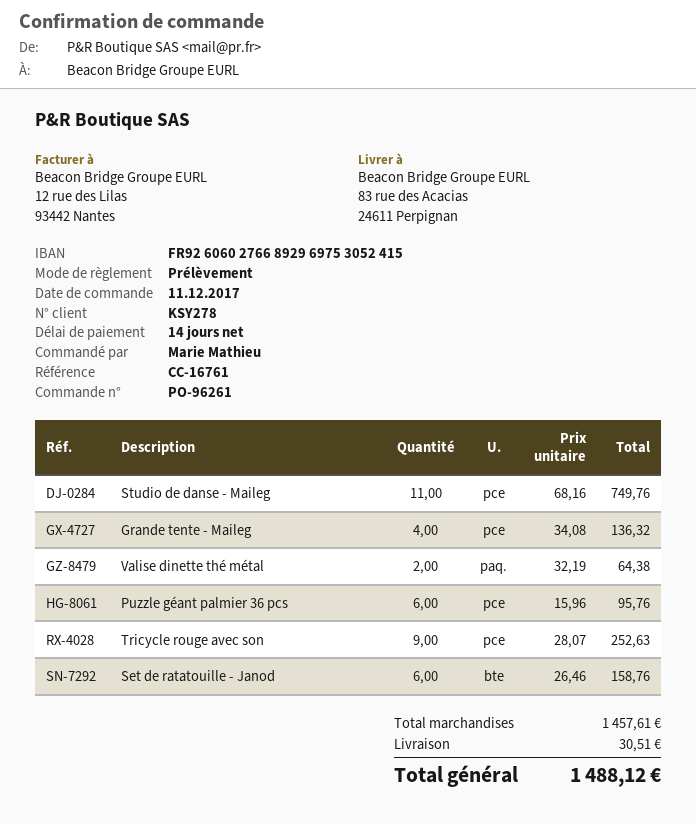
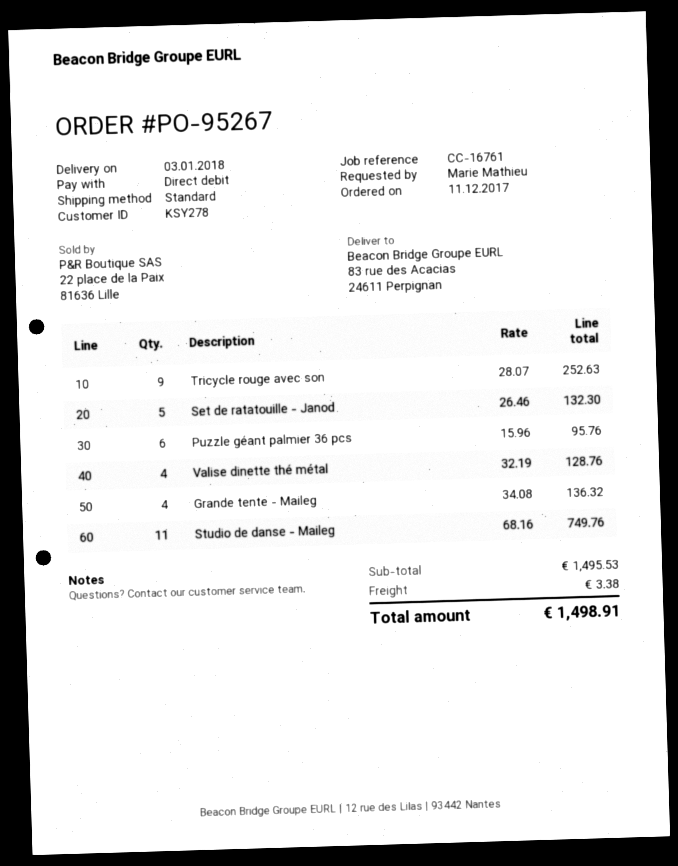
order number: PO-96261 -> PO-95267
Valise dinette thé métal: 2 x 32.19 = 64.38 -> 4 x 32.19 = 128.76
Set de ratatouille - Janod: 6 x 26.46 = 158.76 -> 5 x 26.46 = 132.30
subtotal: 1457.61 -> 1495.53
shipping: 30.51 -> 3.38
total: 1488.12 -> 1498.91

